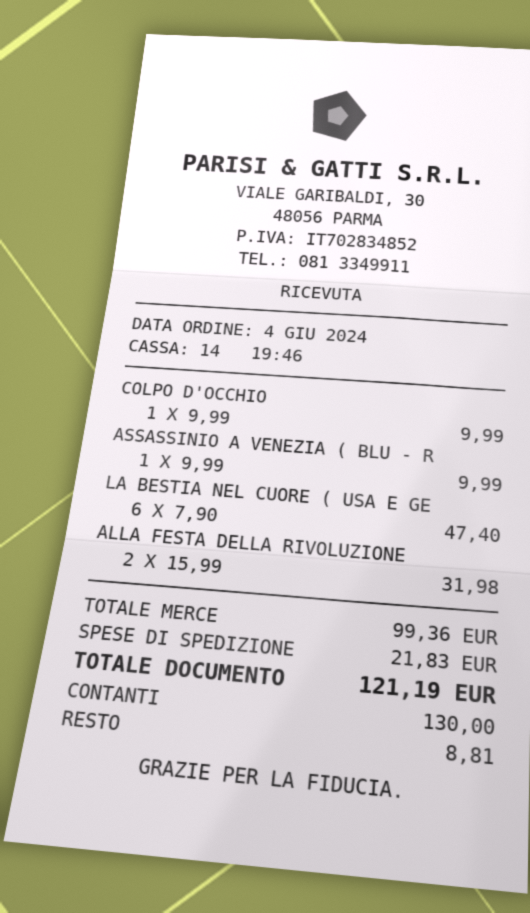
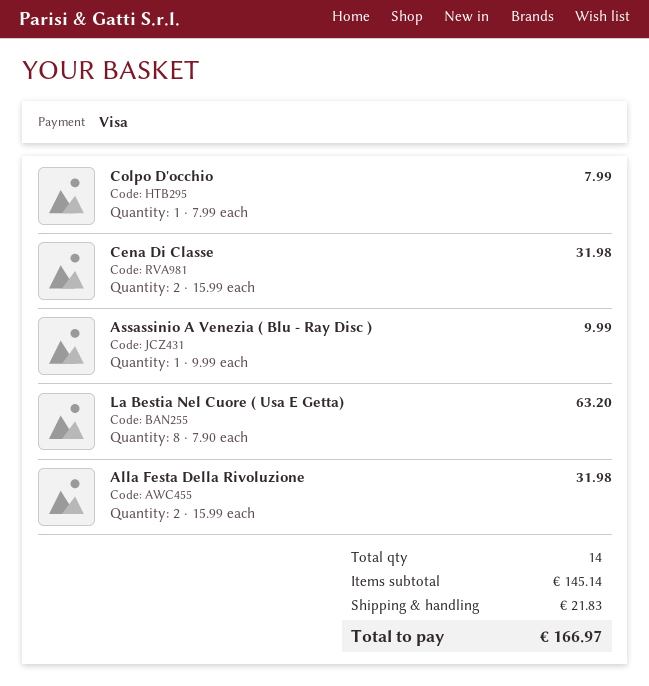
payment method: cash -> Visa
COLPO D'OCCHIO: 1 x 9.99 = 9.99 -> 1 x 7.99 = 7.99
LA BESTIA NEL CUORE ( USA E GE: 6 x 7.90 = 47.40 -> 8 x 7.90 = 63.20
Cena Di Classe: none -> 2 x 15.99 = 31.98
subtotal: 99.36 -> 145.14
total: 121.19 -> 166.97

